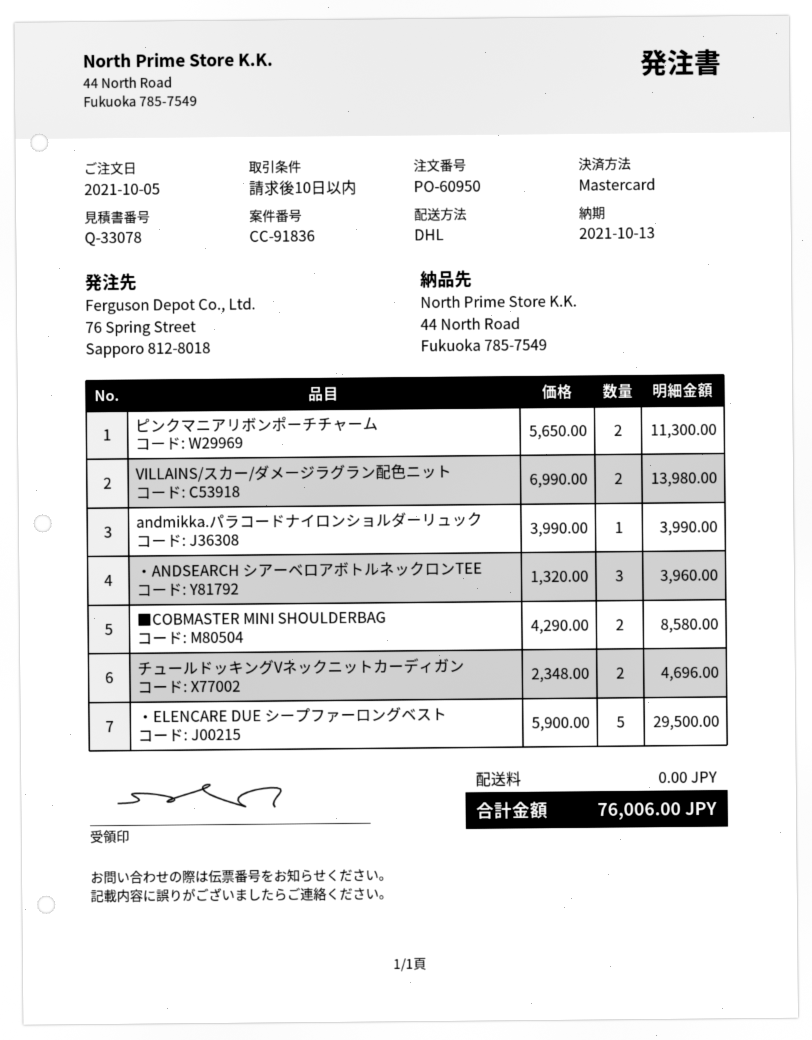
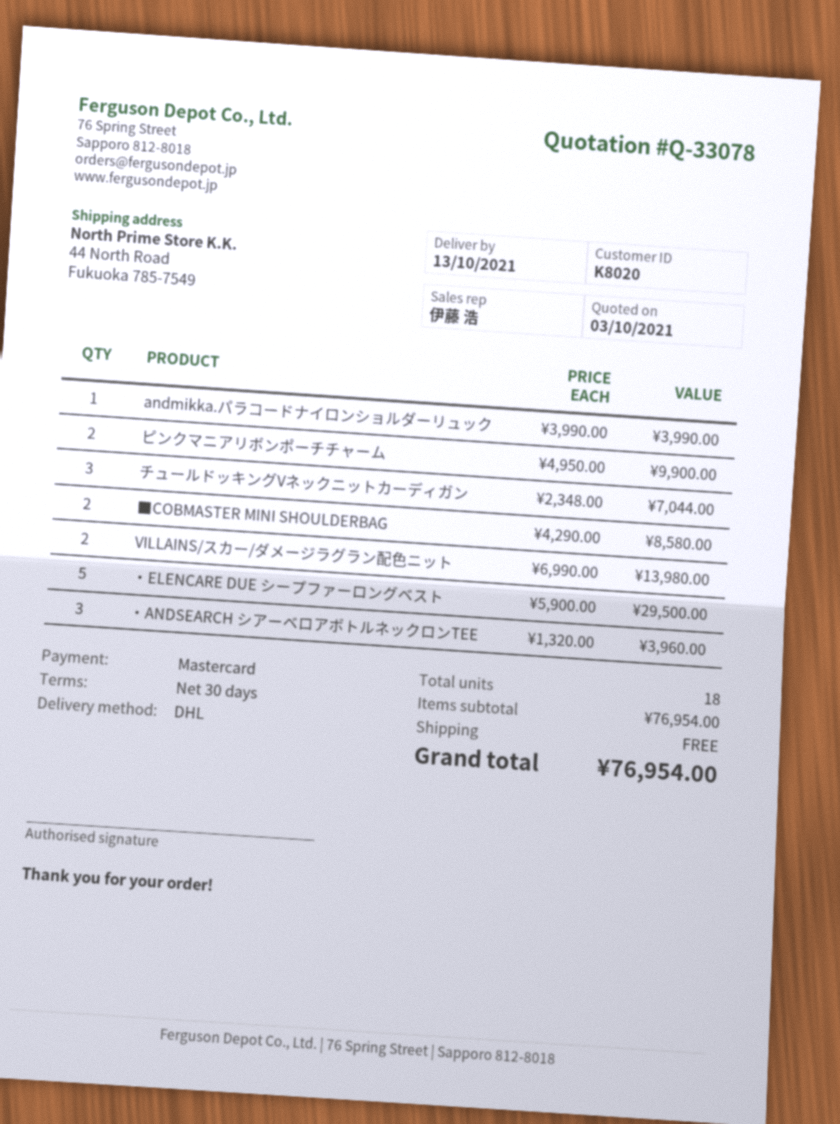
payment terms: 10 days -> 30 days
ピンクマニアリボンポーチチャーム: 2 x 5650.00 = 11300.00 -> 2 x 4950.00 = 9900.00
チュールドッキングVネックニットカーディガン: 2 x 2348.00 = 4696.00 -> 3 x 2348.00 = 7044.00
total: 76006.00 -> 76954.00

